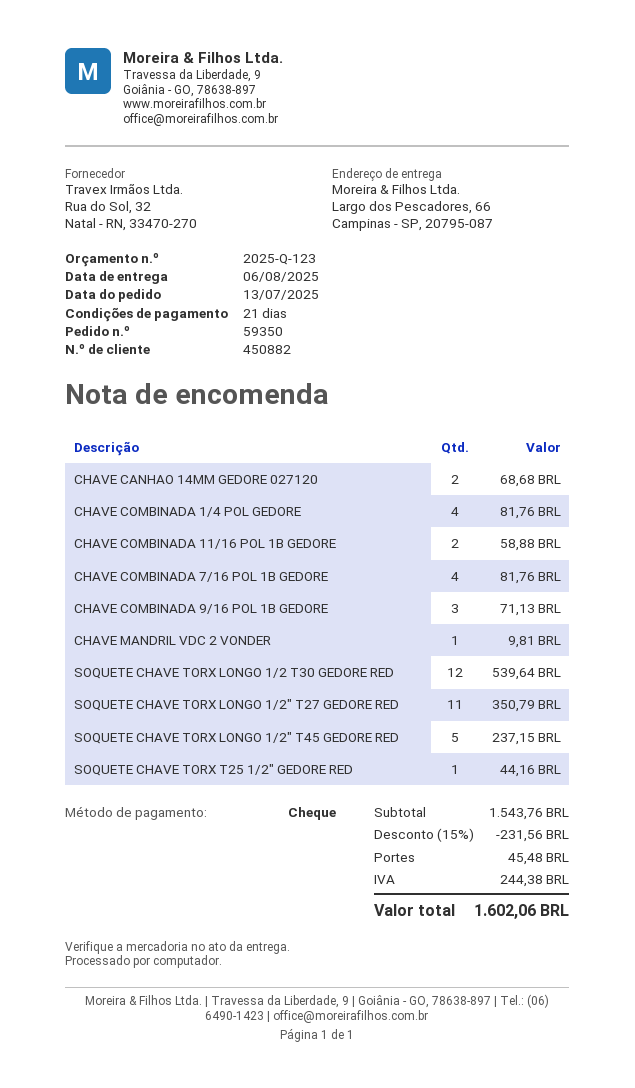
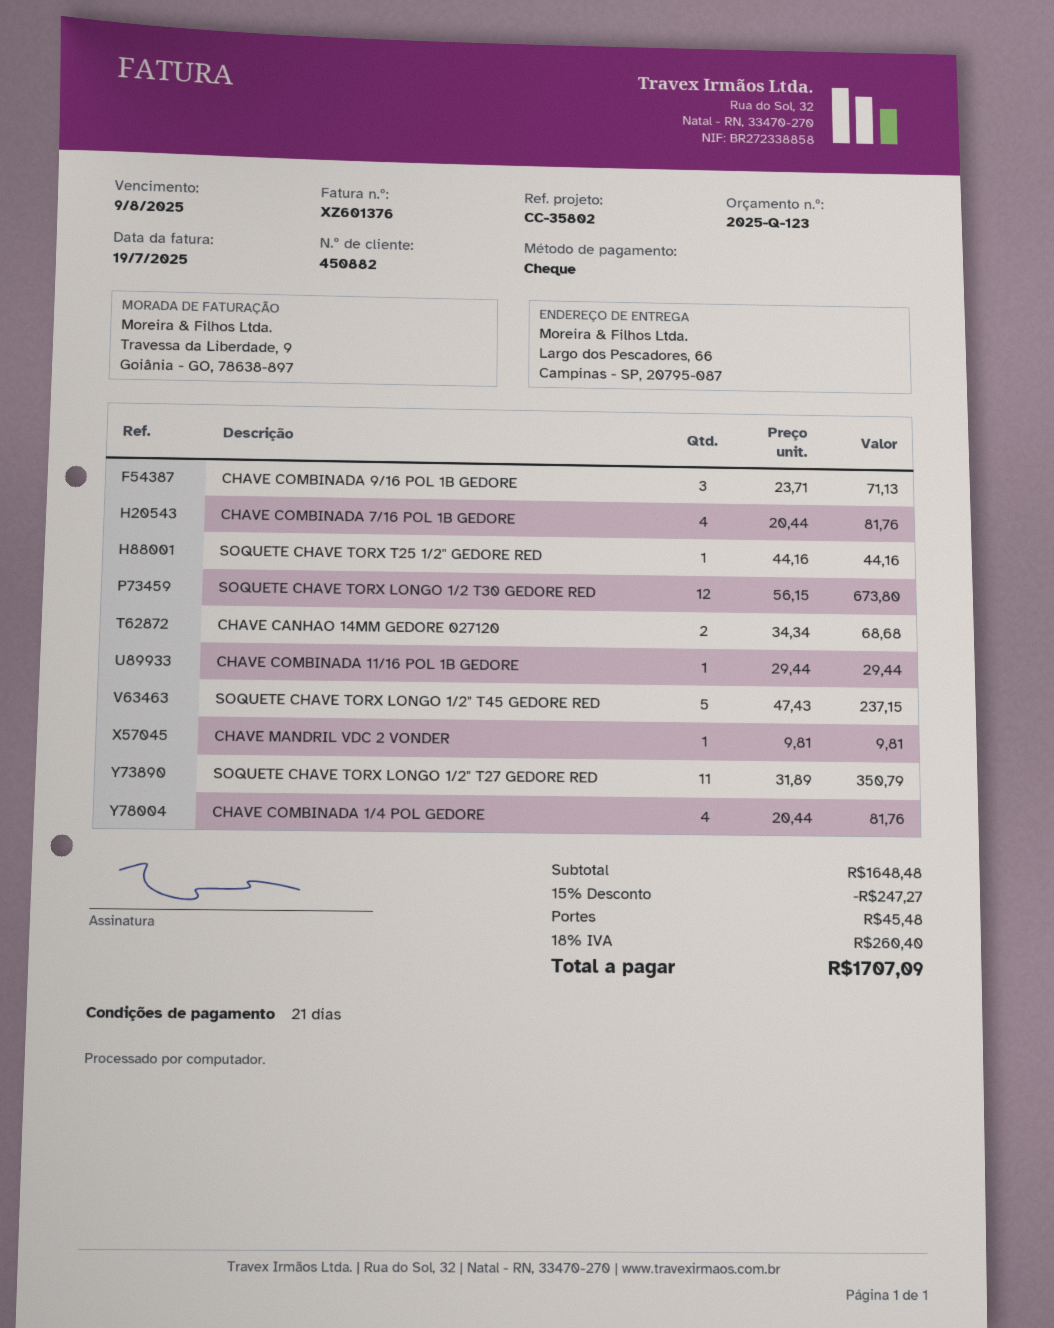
CHAVE COMBINADA 11/16 POL 1B GEDORE: 2 for 58.88 -> 1 for 29.44
SOQUETE CHAVE TORX LONGO 1/2 T30 GEDORE RED: 12 for 539.64 -> 12 for 673.80
subtotal: 1543.76 -> 1648.48
discount: 15% = 231.56 -> 15% = 247.27
tax: 244.38 -> 260.40
total: 1602.06 -> 1707.09

